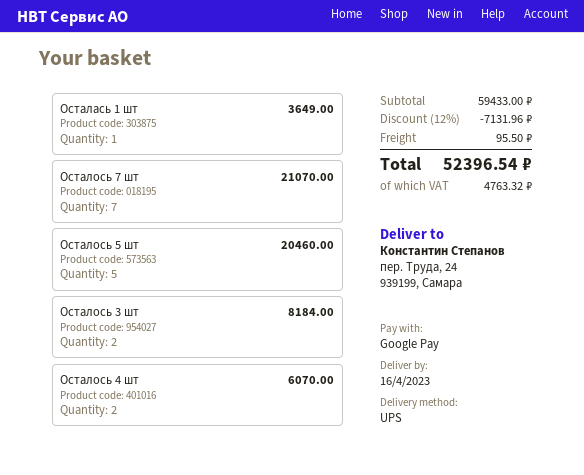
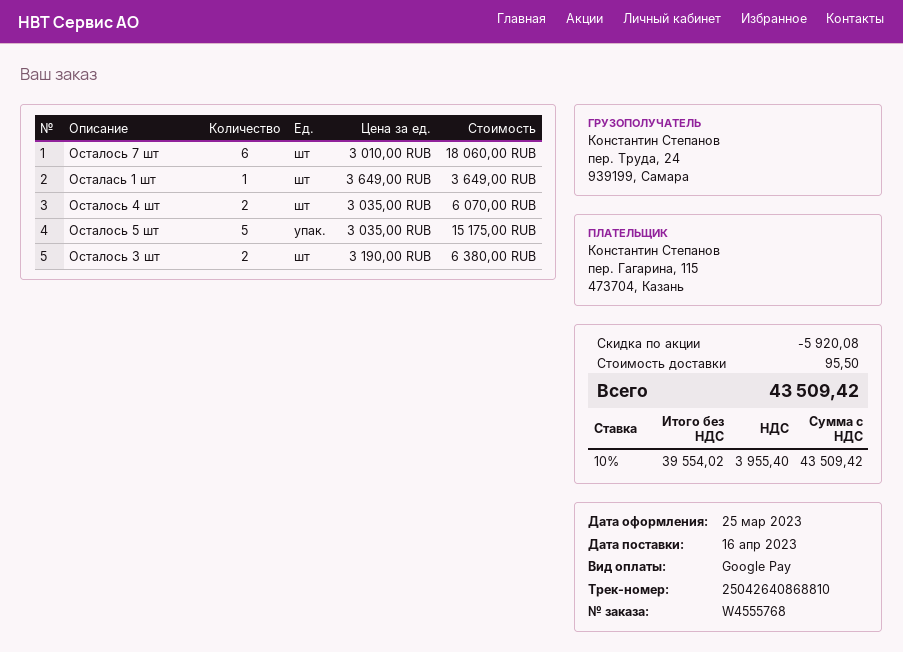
Осталось 7 шт: 7 for 21070.00 -> 6 for 18060.00
Осталось 5 шт: 5 for 20460.00 -> 5 for 15175.00
Осталось 3 шт: 2 for 8184.00 -> 2 for 6380.00
discount: 7131.96 -> 5920.08
tax: 4763.32 -> 3955.40
total: 52396.54 -> 43509.42

